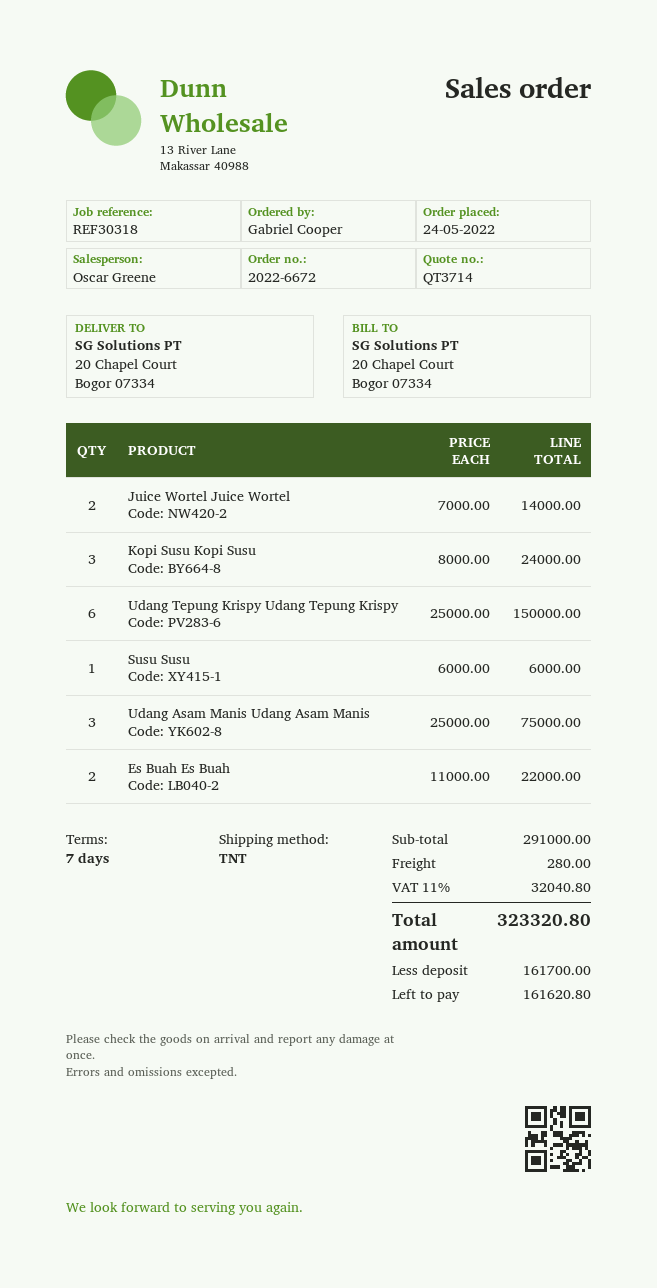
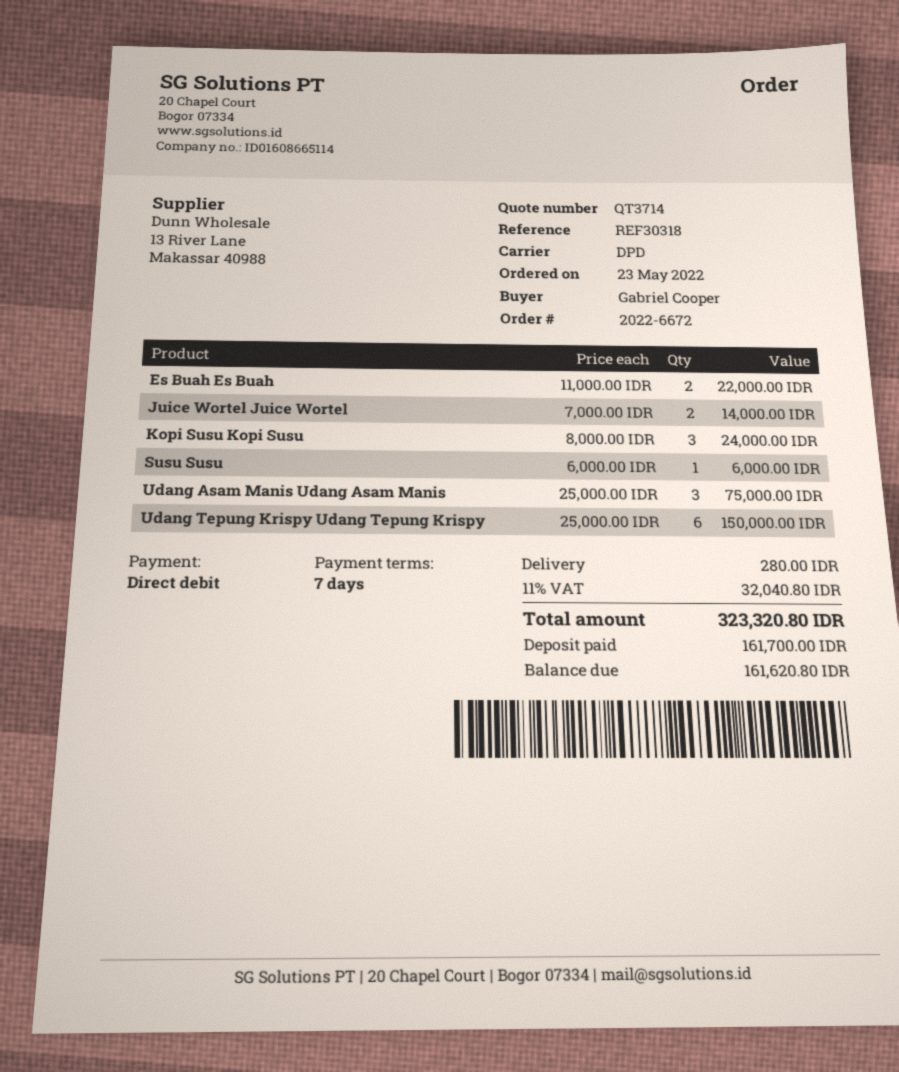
order date: 2022-05-24 -> 2022-05-23
shipping method: TNT -> DPD

